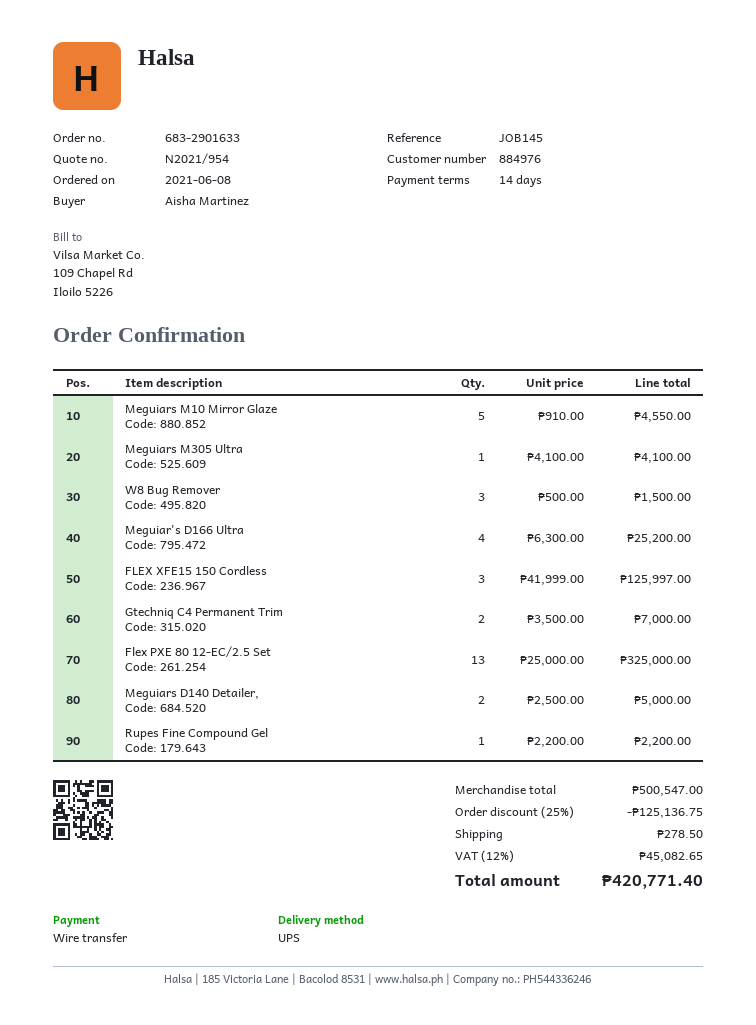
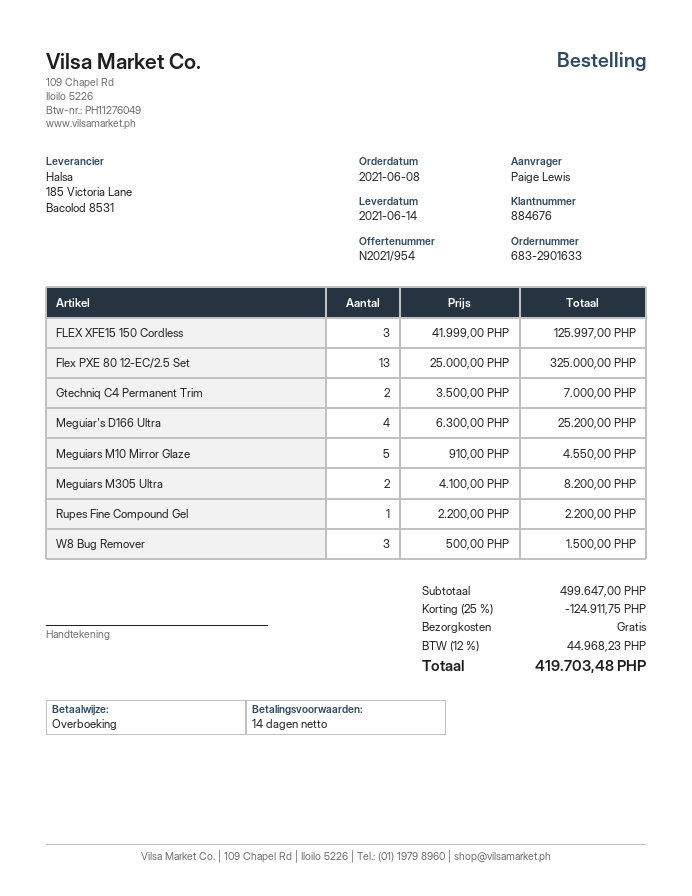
customer number: 884976 -> 884676
ordered by: Aisha Martinez -> Paige Lewis
Meguiars M305 Ultra: 1 x 4100.00 = 4100.00 -> 2 x 4100.00 = 8200.00
Meguiars D140 Detailer,: 2 x 2500.00 = 5000.00 -> none
subtotal: 500547.00 -> 499647.00
discount: 25% = 125136.75 -> 25% = 124911.75
shipping: 278.50 -> 0.00
tax: 12% = 45082.65 -> 12% = 44968.23
total: 420771.40 -> 419703.48

